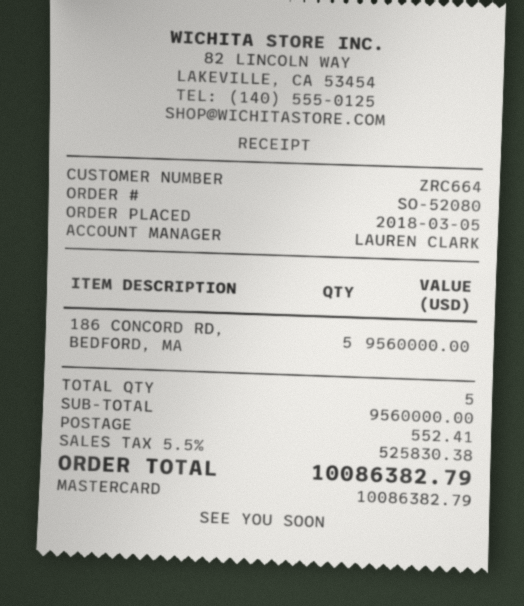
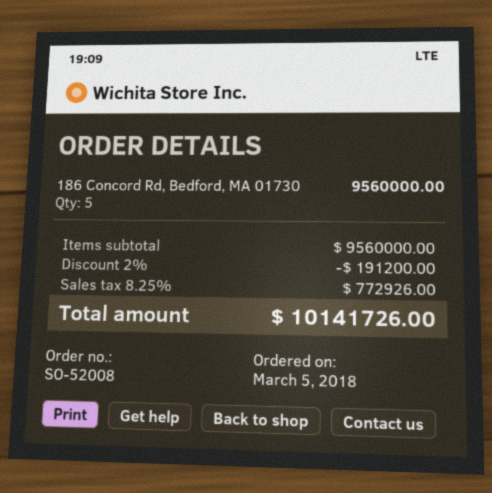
order number: SO-52080 -> SO-52008
discount: none -> 2% = 191200.00
shipping: 552.41 -> none
tax: 5.5% = 525830.38 -> 8.25% = 772926.00
total: 10086382.79 -> 10141726.00

